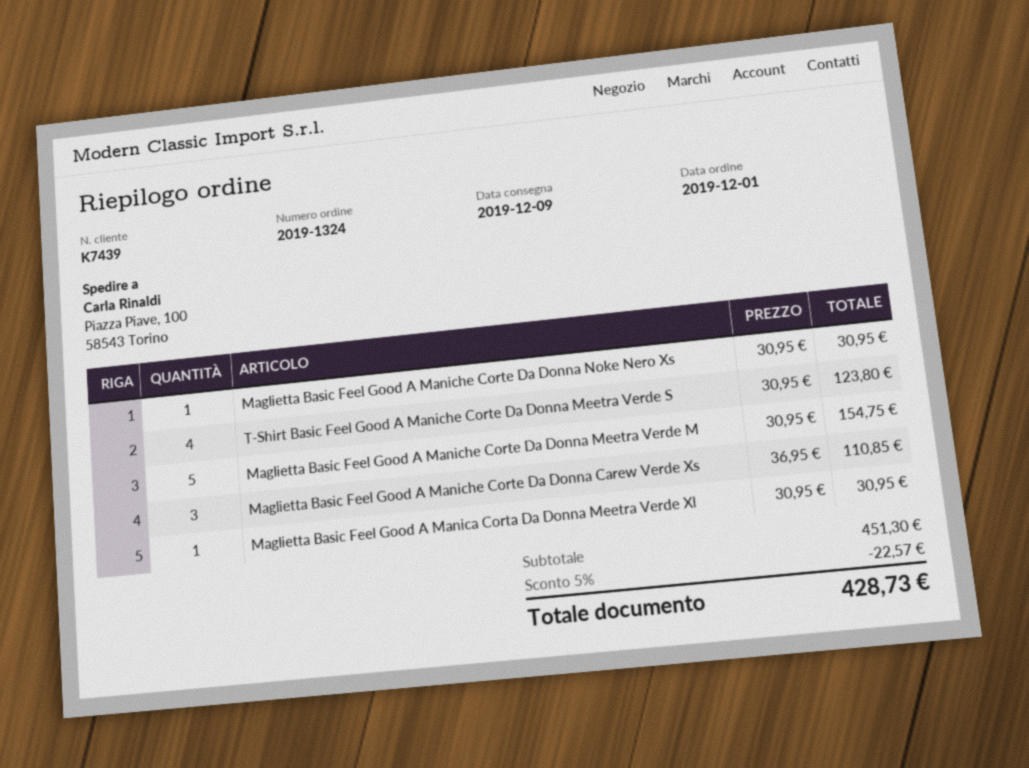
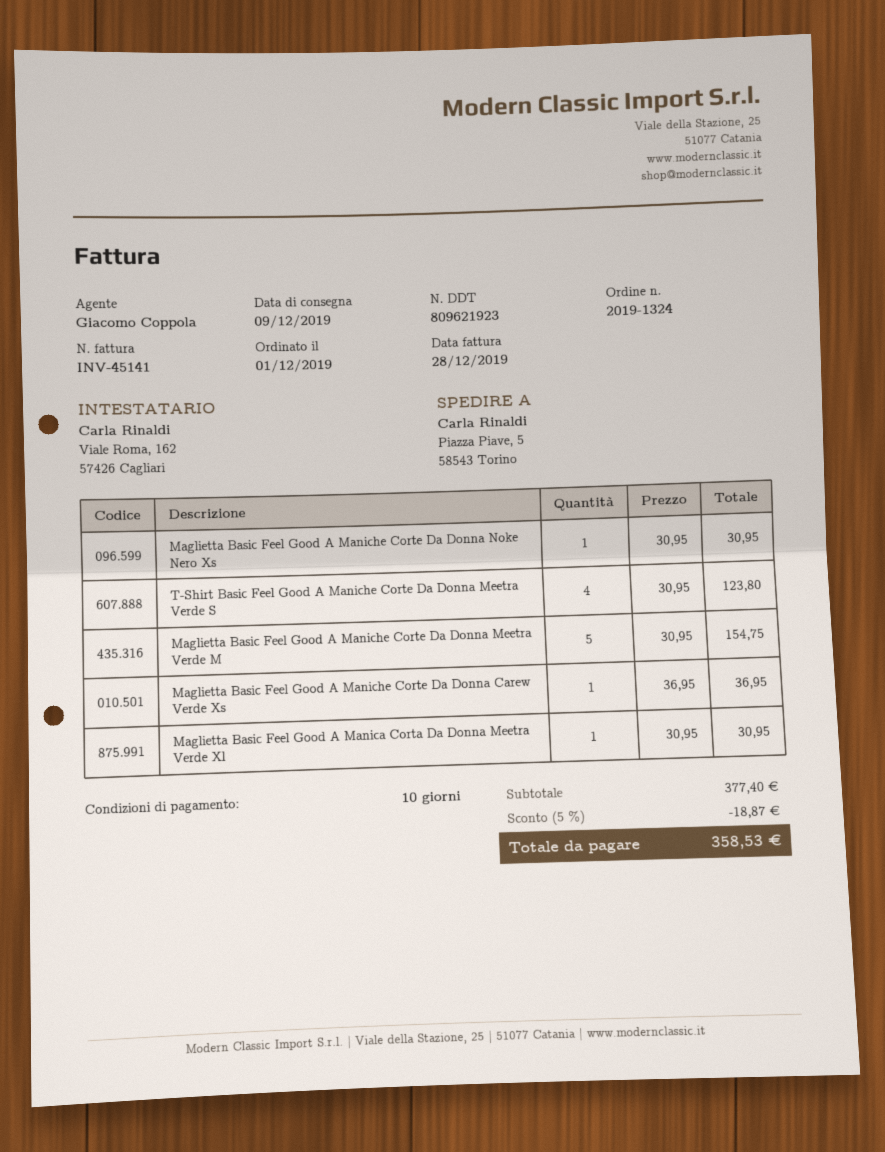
ship to: Piazza Piave, 100, 58543 Torino -> Piazza Piave, 5, 58543 Torino
Maglietta Basic Feel Good A Maniche Corte Da Donna Carew Verde Xs: 3 x 36.95 = 110.85 -> 1 x 36.95 = 36.95
subtotal: 451.30 -> 377.40
discount: 5% = 22.57 -> 5% = 18.87
total: 428.73 -> 358.53

